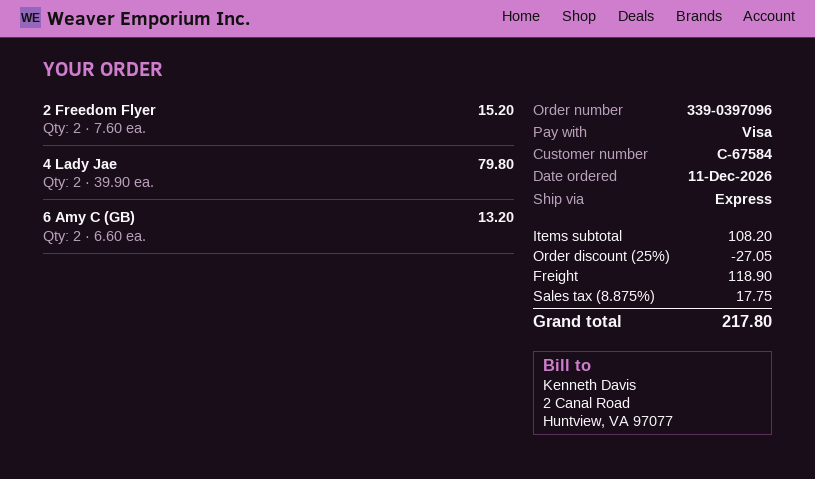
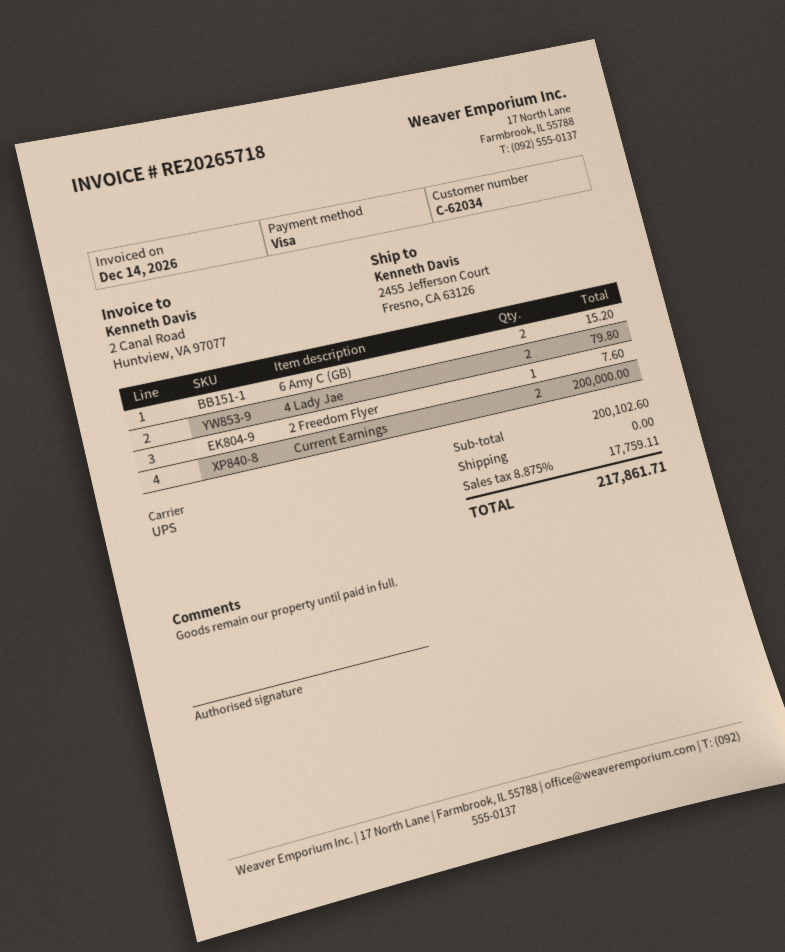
customer number: C-67584 -> C-62034
shipping method: express -> UPS
2 Freedom Flyer: 2 for 15.20 -> 1 for 7.60
6 Amy C (GB): 2 for 13.20 -> 2 for 15.20
Current Earnings: none -> 2 for 200000.00
subtotal: 108.20 -> 200102.60
discount: 25% = 27.05 -> none
shipping: 118.90 -> 0.00
tax: 8.875% = 17.75 -> 8.875% = 17759.11
total: 217.80 -> 217861.71

